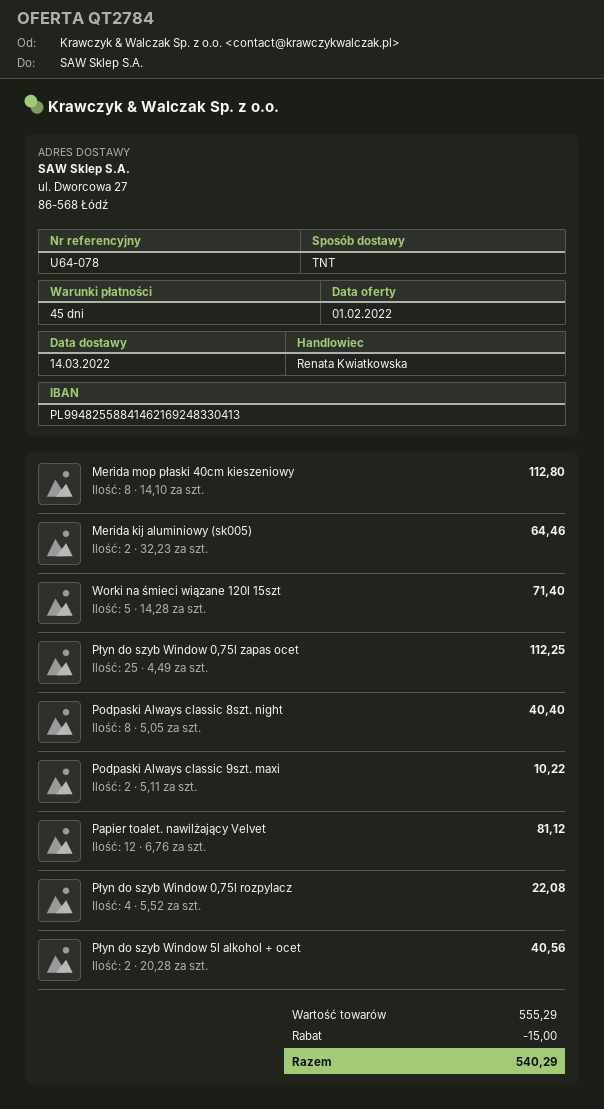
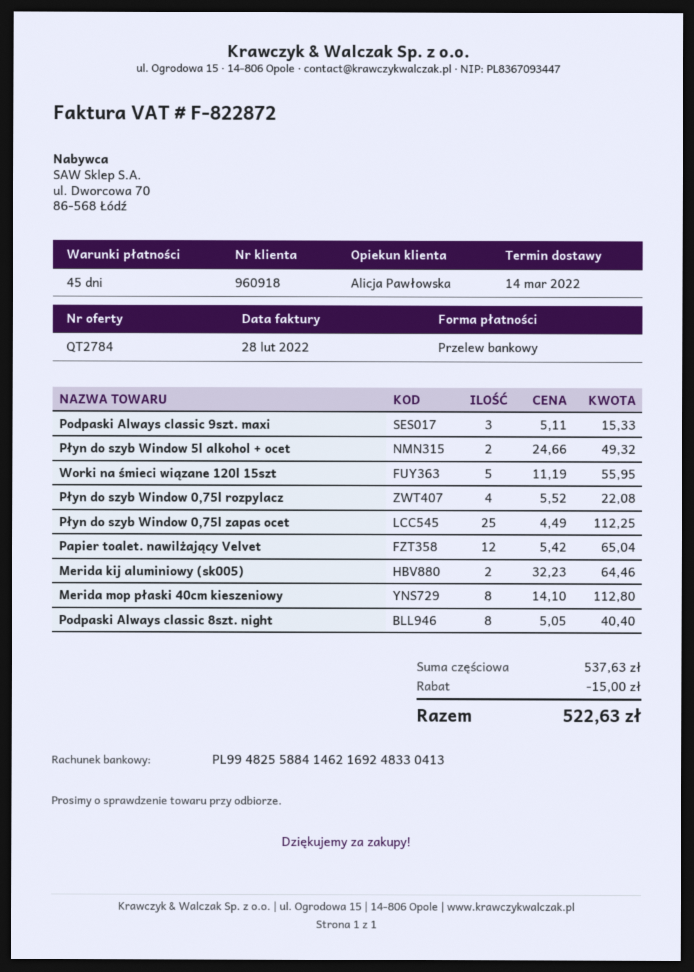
sales rep: Renata Kwiatkowska -> Alicja Pawłowska
Worki na śmieci wiązane 120l 15szt: 5 x 14.28 = 71.40 -> 5 x 11.19 = 55.95
Podpaski Always classic 9szt. maxi: 2 x 5.11 = 10.22 -> 3 x 5.11 = 15.33
Papier toalet. nawilżający Velvet: 12 x 6.76 = 81.12 -> 12 x 5.42 = 65.04
Płyn do szyb Window 5l alkohol + ocet: 2 x 20.28 = 40.56 -> 2 x 24.66 = 49.32
subtotal: 555.29 -> 537.63
total: 540.29 -> 522.63

